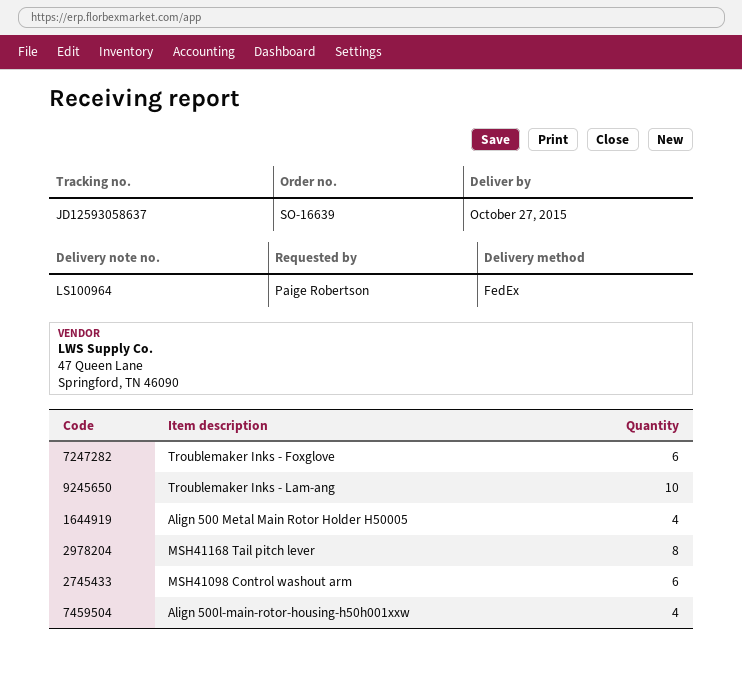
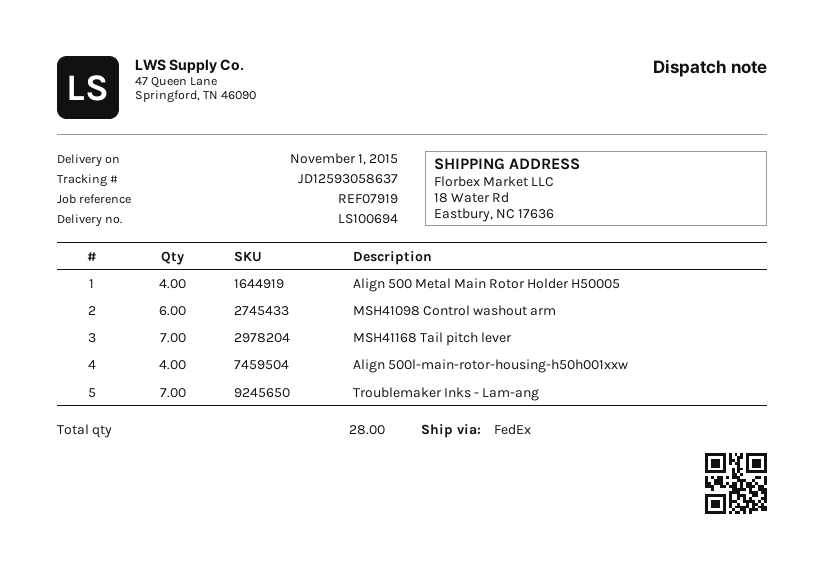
delivery note number: LS100964 -> LS100694
delivery date: 2015-10-27 -> 2015-11-01
Troublemaker Inks - Foxglove: 6 -> none
Troublemaker Inks - Lam-ang: 10 -> 7
MSH41168 Tail pitch lever: 8 -> 7

